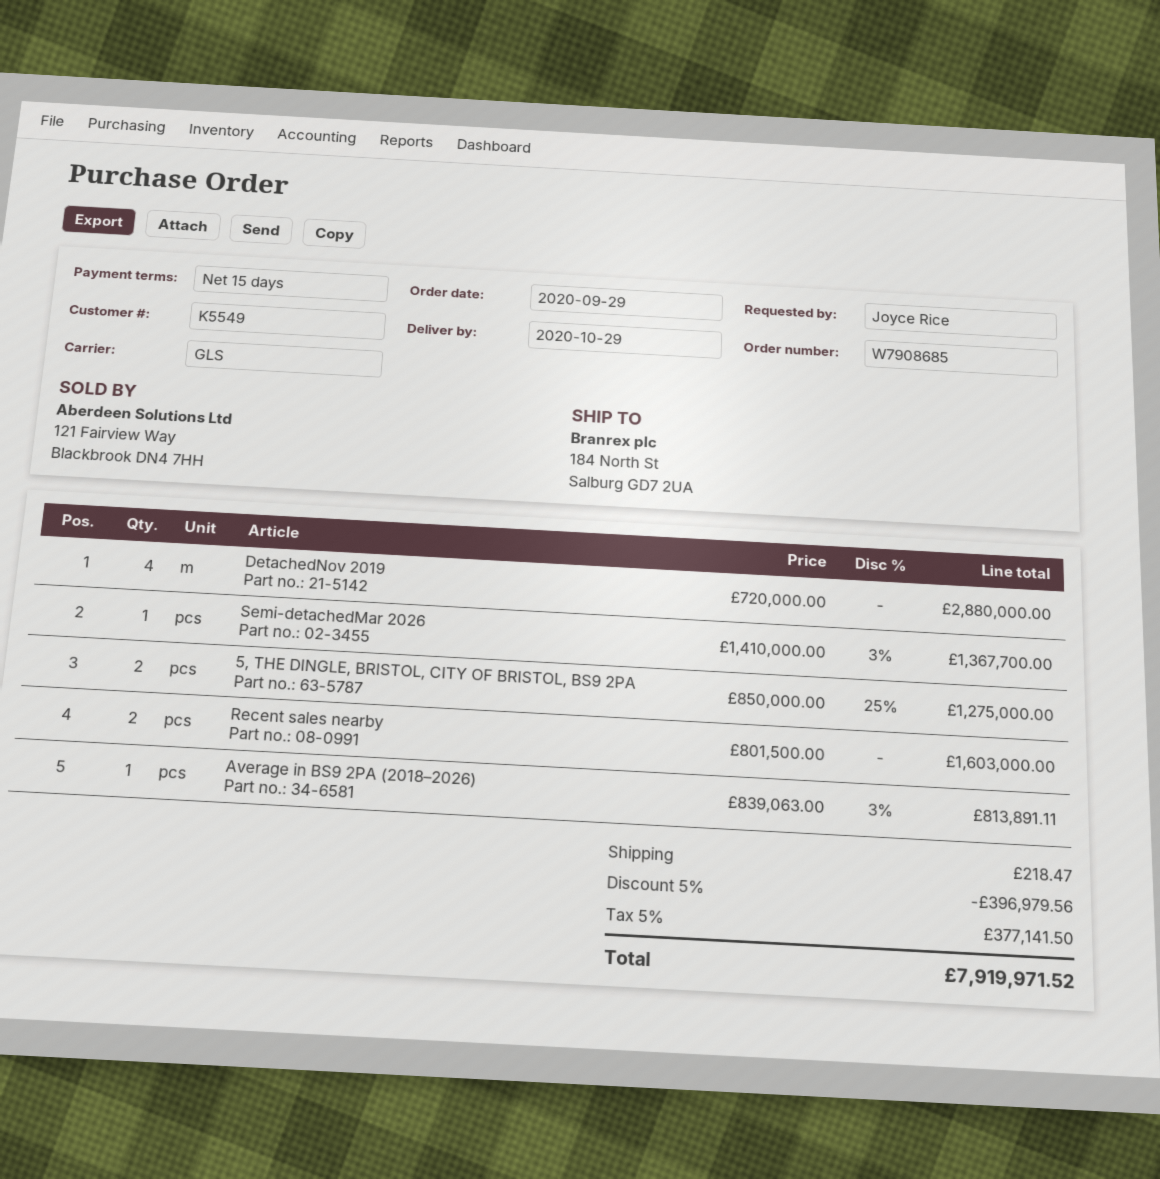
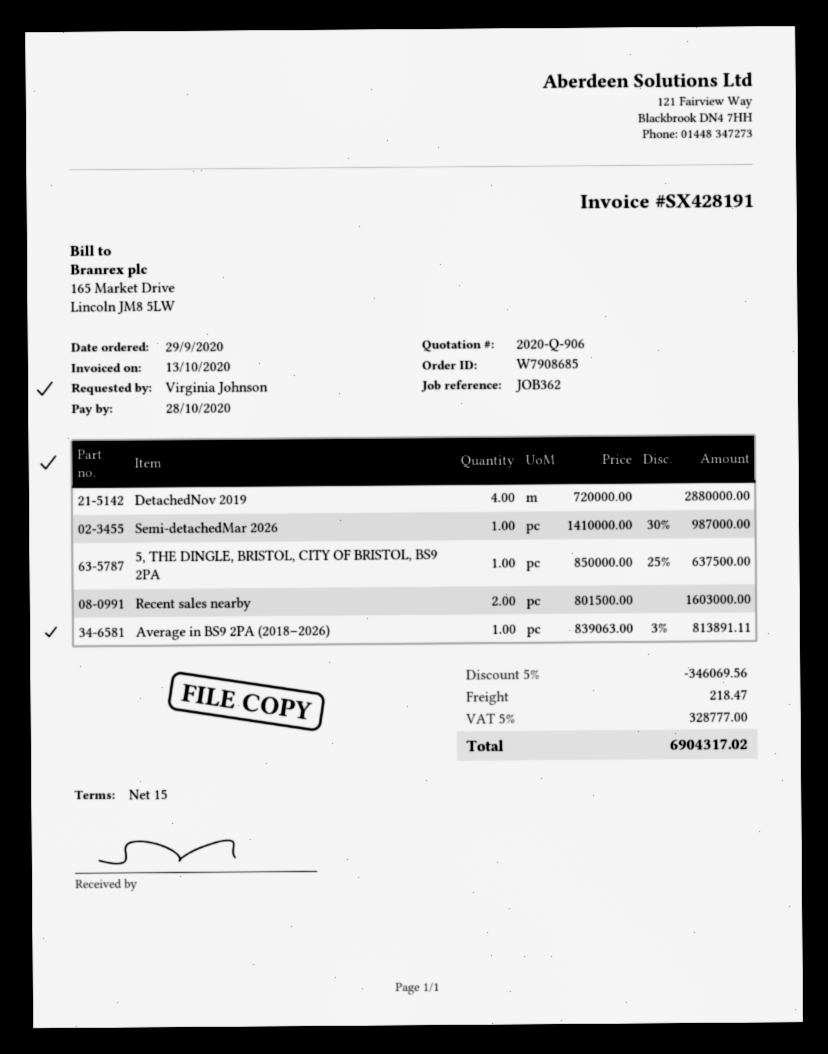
ordered by: Joyce Rice -> Virginia Johnson
Semi-detachedMar 2026: 1 x 1410000.00 - 3% = 1367700.00 -> 1 x 1410000.00 - 30% = 987000.00
5, THE DINGLE, BRISTOL, CITY OF BRISTOL, BS9 2PA: 2 x 850000.00 - 25% = 1275000.00 -> 1 x 850000.00 - 25% = 637500.00
discount: 5% = 396979.56 -> 5% = 346069.56
tax: 5% = 377141.50 -> 5% = 328777.00
total: 7919971.52 -> 6904317.02

